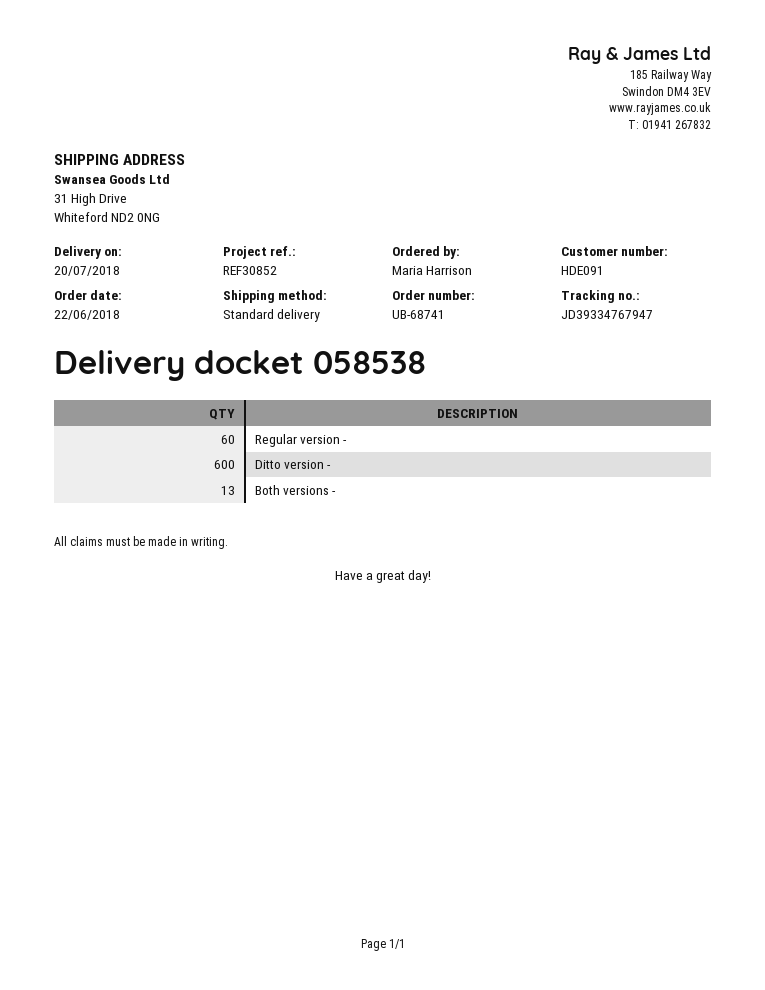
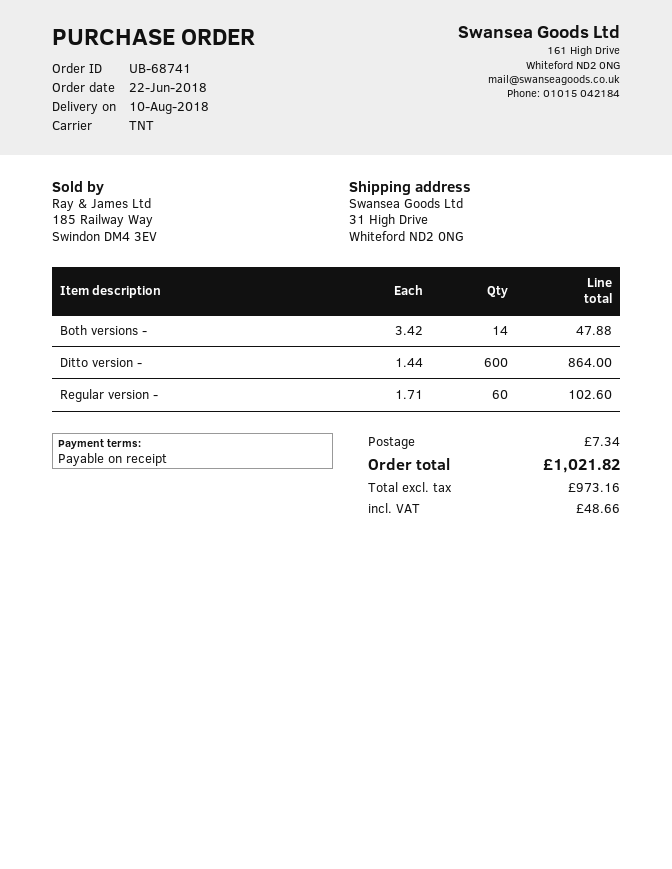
delivery date: 2018-07-20 -> 2018-08-10
shipping method: standard -> TNT
Both versions -: 13 -> 14

